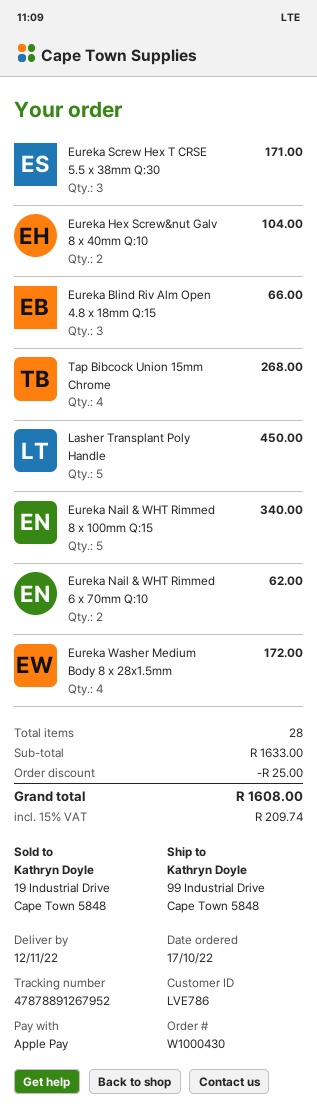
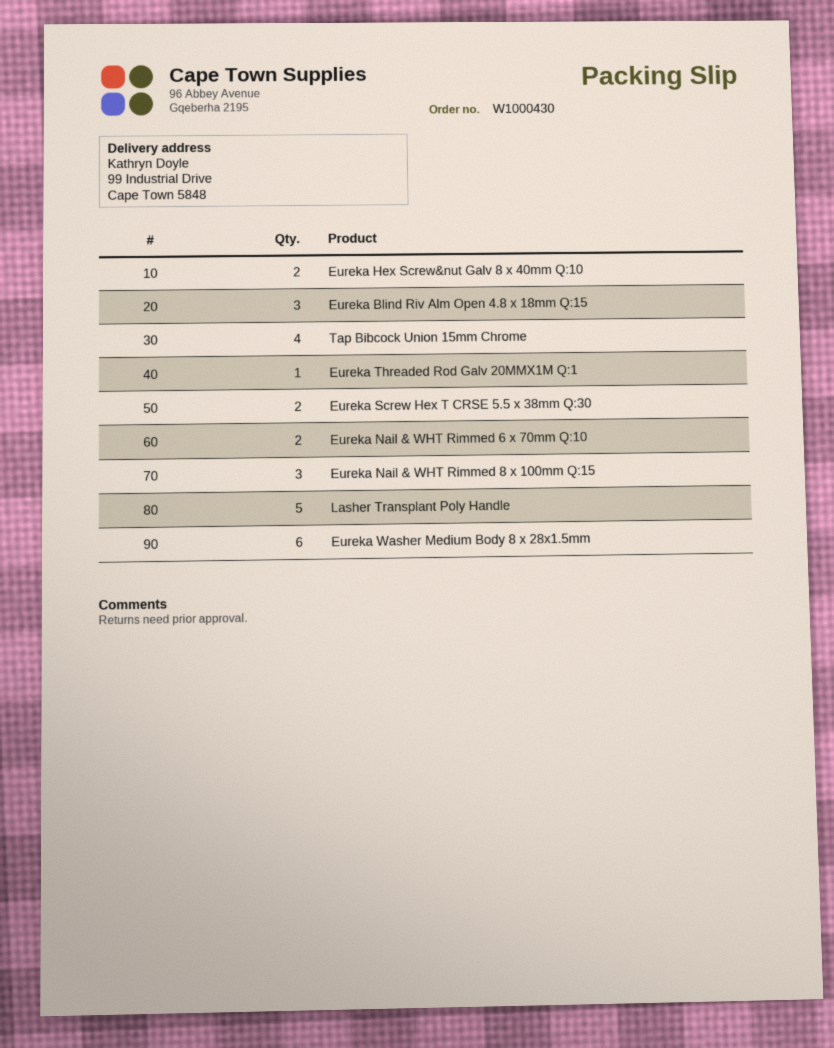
Eureka Screw Hex T CRSE 5.5 x 38mm Q:30: 3 -> 2
Eureka Nail & WHT Rimmed 8 x 100mm Q:15: 5 -> 3
Eureka Washer Medium Body 8 x 28x1.5mm: 4 -> 6
Eureka Threaded Rod Galv 20MMX1M Q:1: none -> 1

